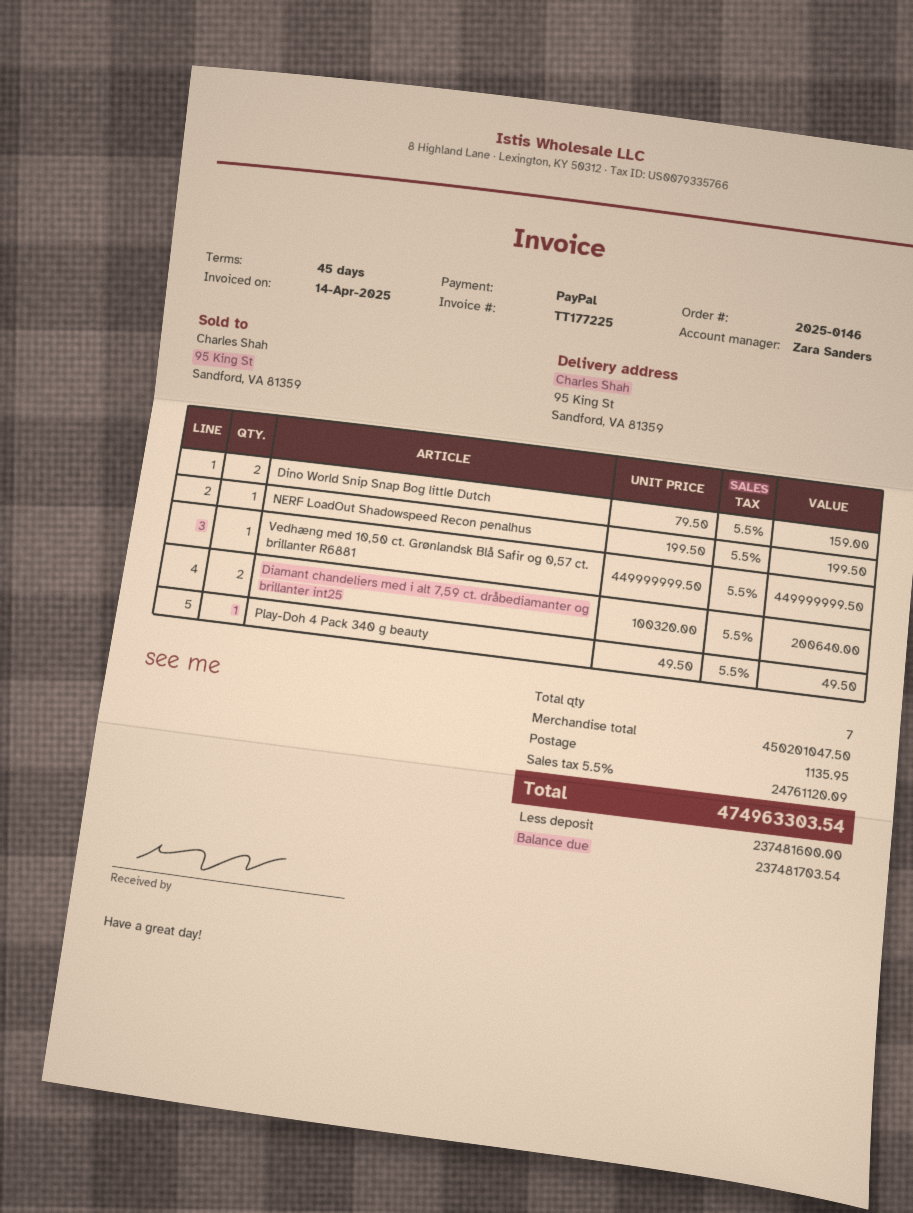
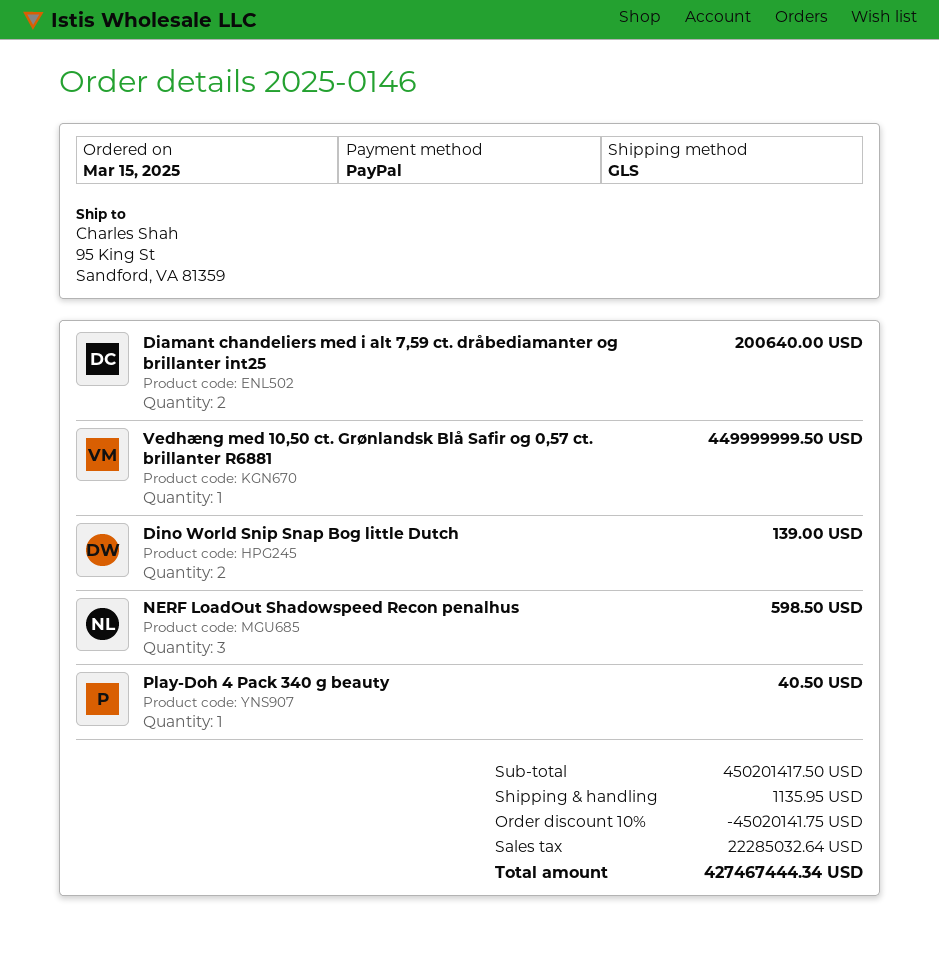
Dino World Snip Snap Bog little Dutch: 2 for 159.00 -> 2 for 139.00
NERF LoadOut Shadowspeed Recon penalhus: 1 for 199.50 -> 3 for 598.50
Play-Doh 4 Pack 340 g beauty: 1 for 49.50 -> 1 for 40.50
subtotal: 450201047.50 -> 450201417.50
discount: none -> 10% = 45020141.75
tax: 24761120.09 -> 22285032.64
total: 474963303.54 -> 427467444.34

